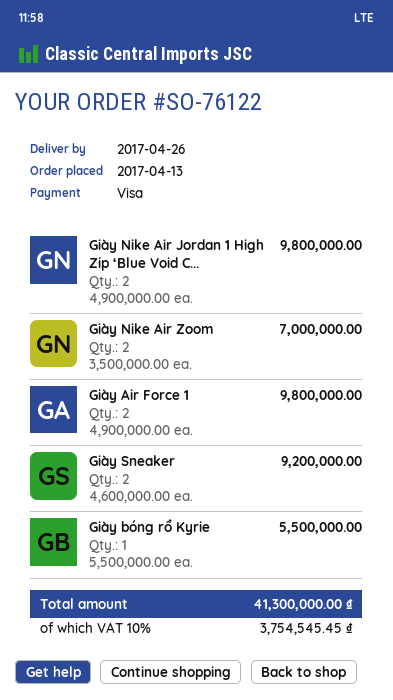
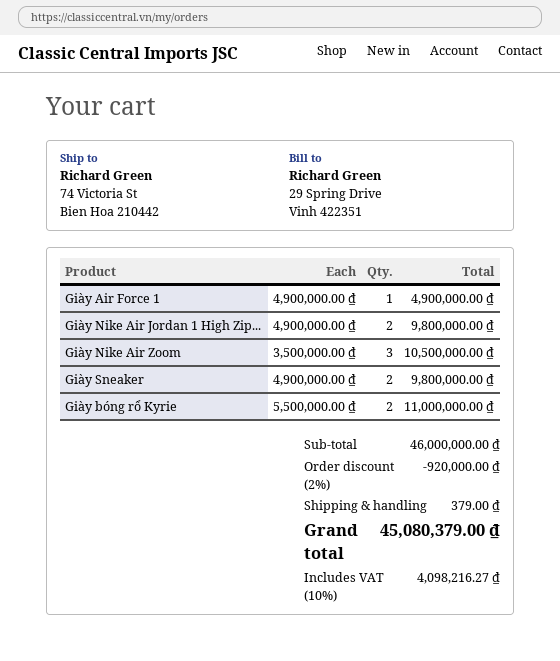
Giày Nike Air Zoom: 2 x 3500000.00 = 7000000.00 -> 3 x 3500000.00 = 10500000.00
Giày Air Force 1: 2 x 4900000.00 = 9800000.00 -> 1 x 4900000.00 = 4900000.00
Giày Sneaker: 2 x 4600000.00 = 9200000.00 -> 2 x 4900000.00 = 9800000.00
Giày bóng rổ Kyrie: 1 x 5500000.00 = 5500000.00 -> 2 x 5500000.00 = 11000000.00
discount: none -> 2% = 920000.00
shipping: none -> 379.00
tax: 10% = 3754545.45 -> 10% = 4098216.27
total: 41300000.00 -> 45080379.00

